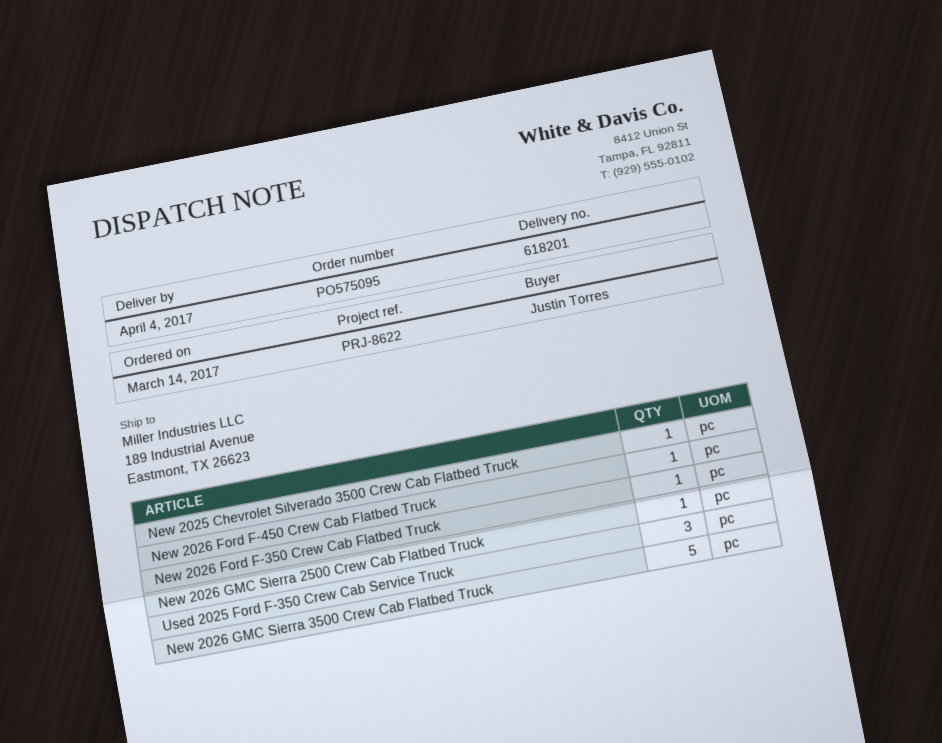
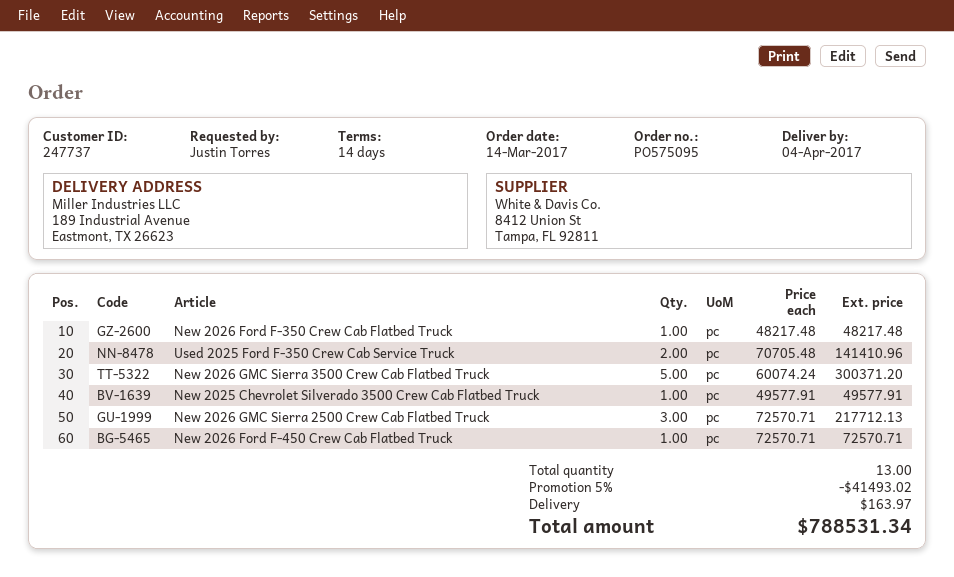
New 2026 GMC Sierra 2500 Crew Cab Flatbed Truck: 1 -> 3
Used 2025 Ford F-350 Crew Cab Service Truck: 3 -> 2

